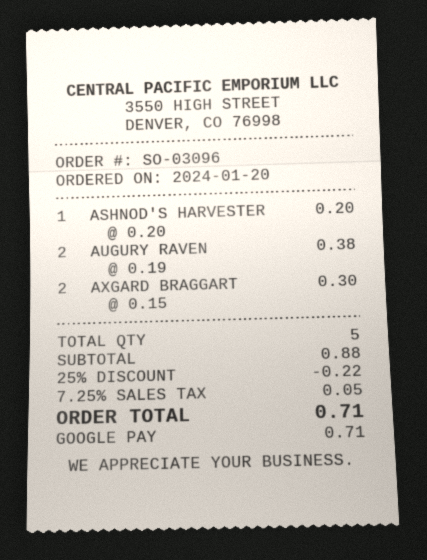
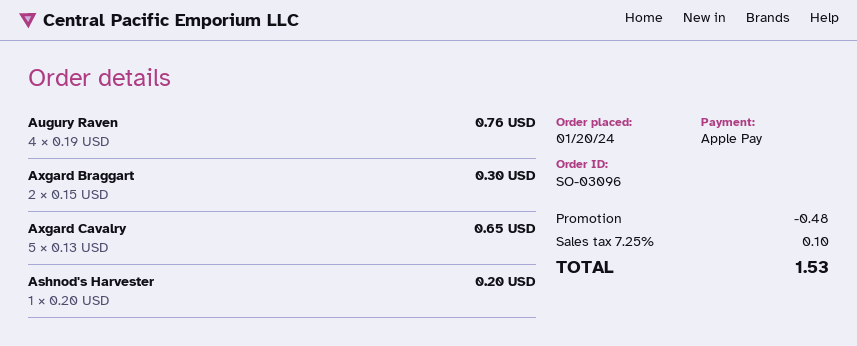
payment method: Google Pay -> Apple Pay
AUGURY RAVEN: 2 x 0.19 = 0.38 -> 4 x 0.19 = 0.76
Axgard Cavalry: none -> 5 x 0.13 = 0.65
discount: 0.22 -> 0.48
tax: 7.25% = 0.05 -> 7.25% = 0.10
total: 0.71 -> 1.53

